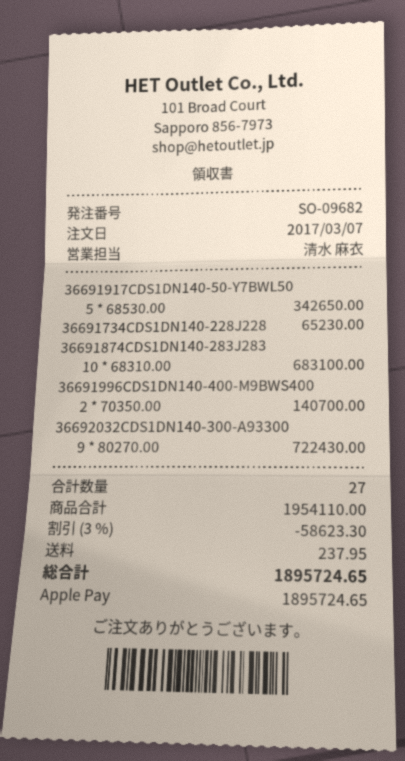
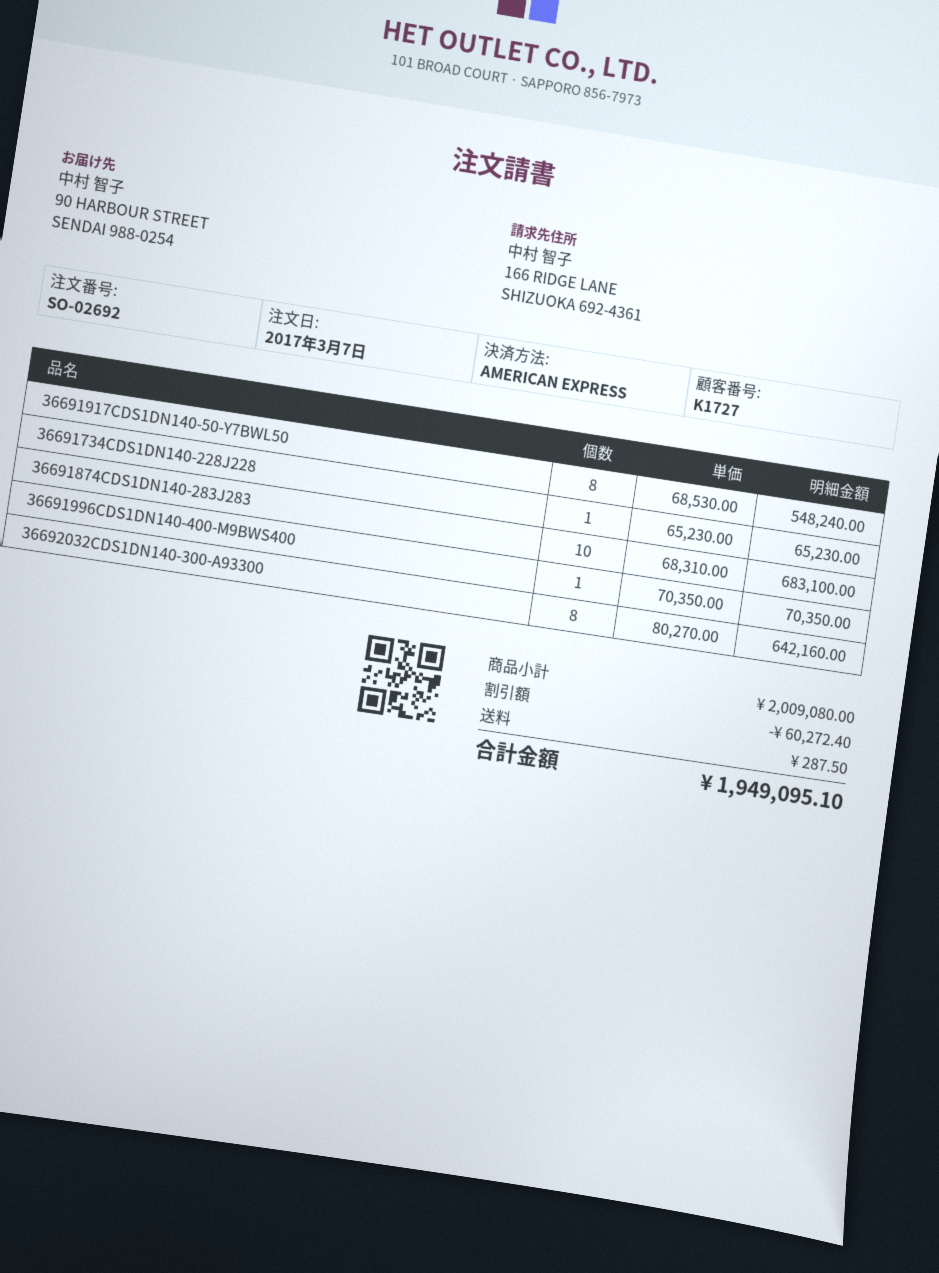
order number: SO-09682 -> SO-02692
payment method: Apple Pay -> American Express
36691917CDS1DN140-50-Y7BWL50: 5 x 68530.00 = 342650.00 -> 8 x 68530.00 = 548240.00
36691996CDS1DN140-400-M9BWS400: 2 x 70350.00 = 140700.00 -> 1 x 70350.00 = 70350.00
36692032CDS1DN140-300-A93300: 9 x 80270.00 = 722430.00 -> 8 x 80270.00 = 642160.00
subtotal: 1954110.00 -> 2009080.00
discount: 58623.30 -> 60272.40
shipping: 237.95 -> 287.50
total: 1895724.65 -> 1949095.10

